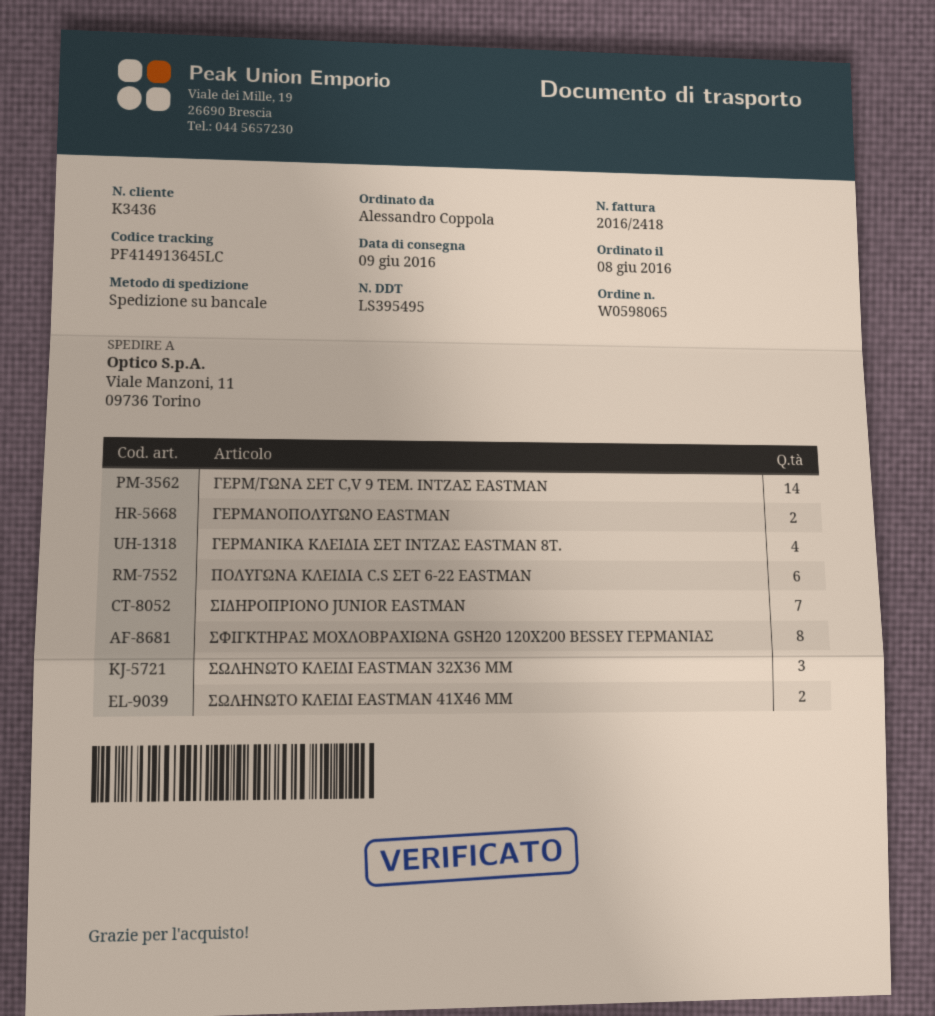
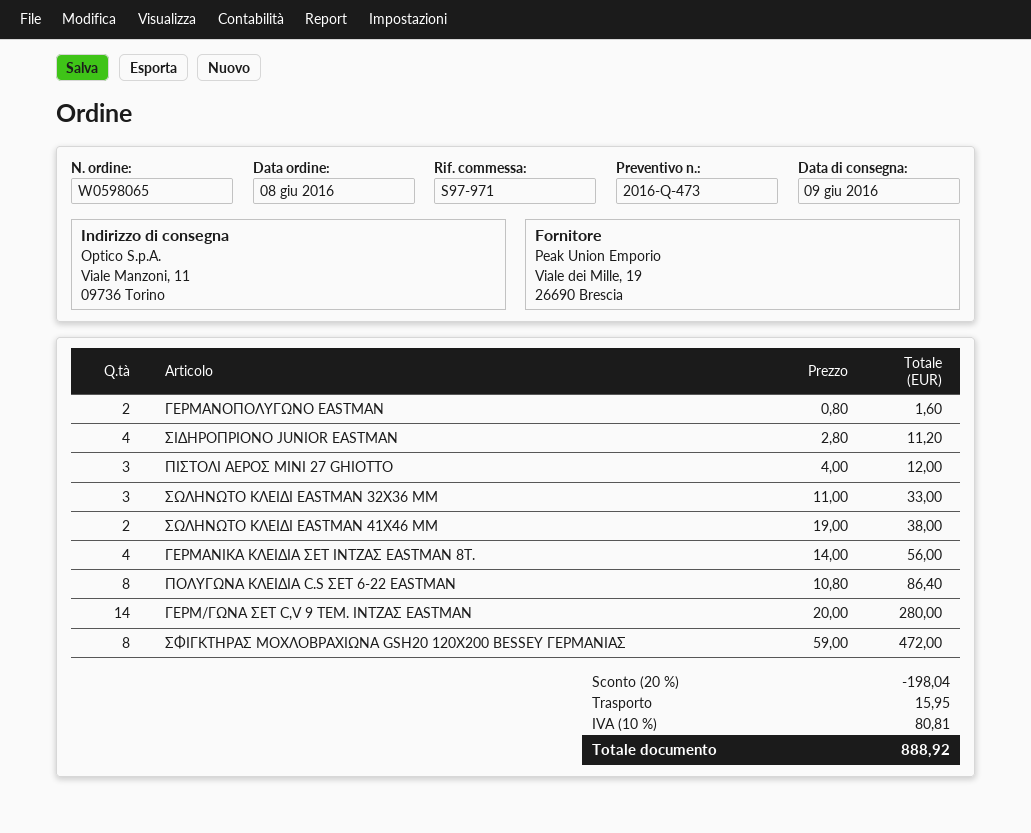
ΠΟΛΥΓΩΝΑ ΚΛΕΙΔΙΑ C.S ΣΕΤ 6-22 EASTMAN: 6 -> 8
ΣΙΔΗΡΟΠΡΙΟΝΟ JUNIOR EASTMAN: 7 -> 4
ΠΙΣΤΟΛΙ ΑΕΡΟΣ ΜΙΝΙ 27 GHIOTTO: none -> 3

